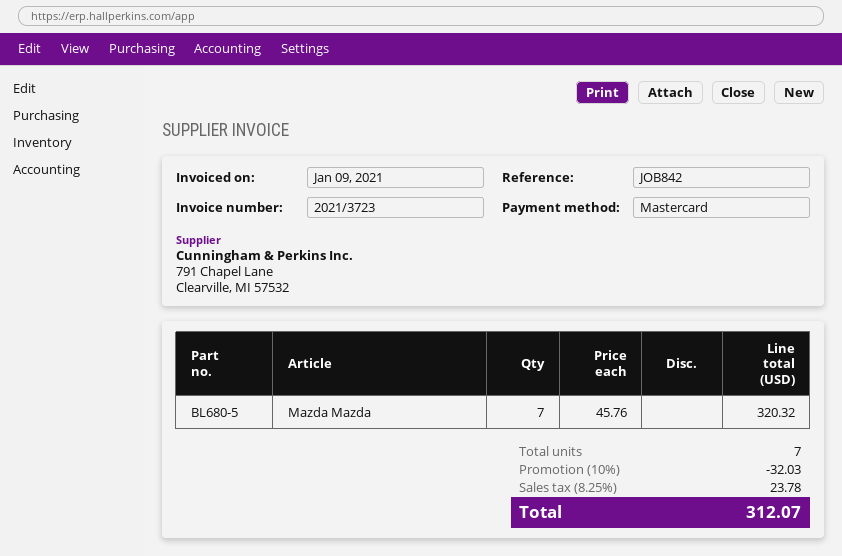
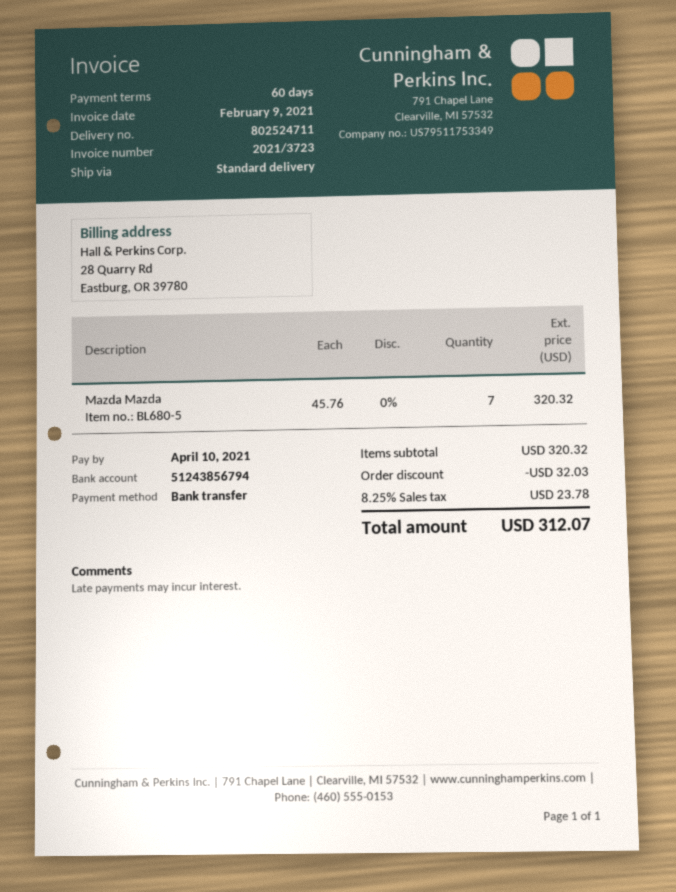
invoice date: 2021-01-09 -> 2021-02-09
payment method: Mastercard -> bank transfer

